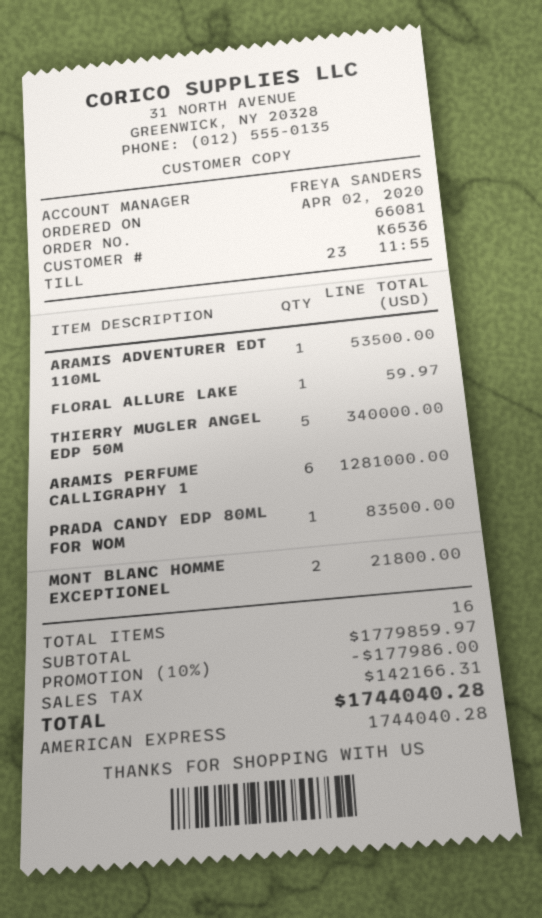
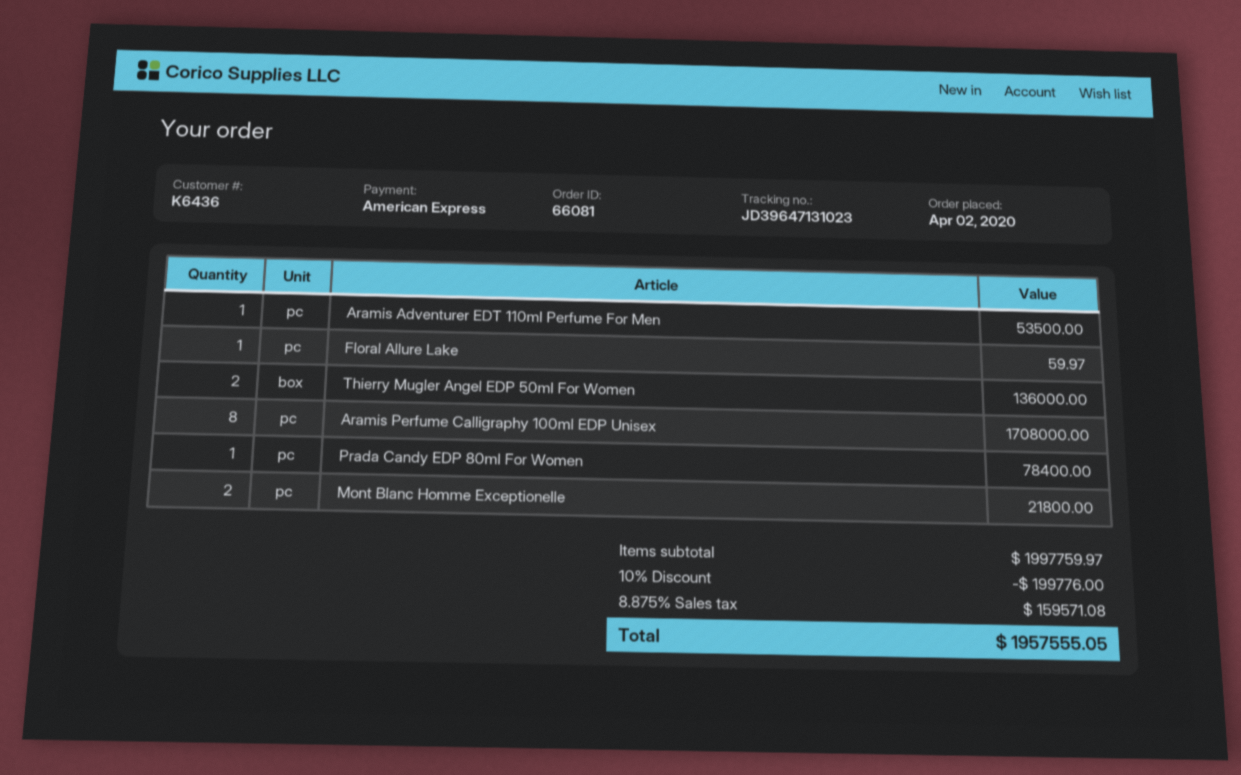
customer number: K6536 -> K6436
THIERRY MUGLER ANGEL EDP 50M: 5 for 340000.00 -> 2 for 136000.00
ARAMIS PERFUME CALLIGRAPHY 1: 6 for 1281000.00 -> 8 for 1708000.00
PRADA CANDY EDP 80ML FOR WOM: 1 for 83500.00 -> 1 for 78400.00
subtotal: 1779859.97 -> 1997759.97
discount: 10% = 177986.00 -> 10% = 199776.00
tax: 142166.31 -> 159571.08
total: 1744040.28 -> 1957555.05

